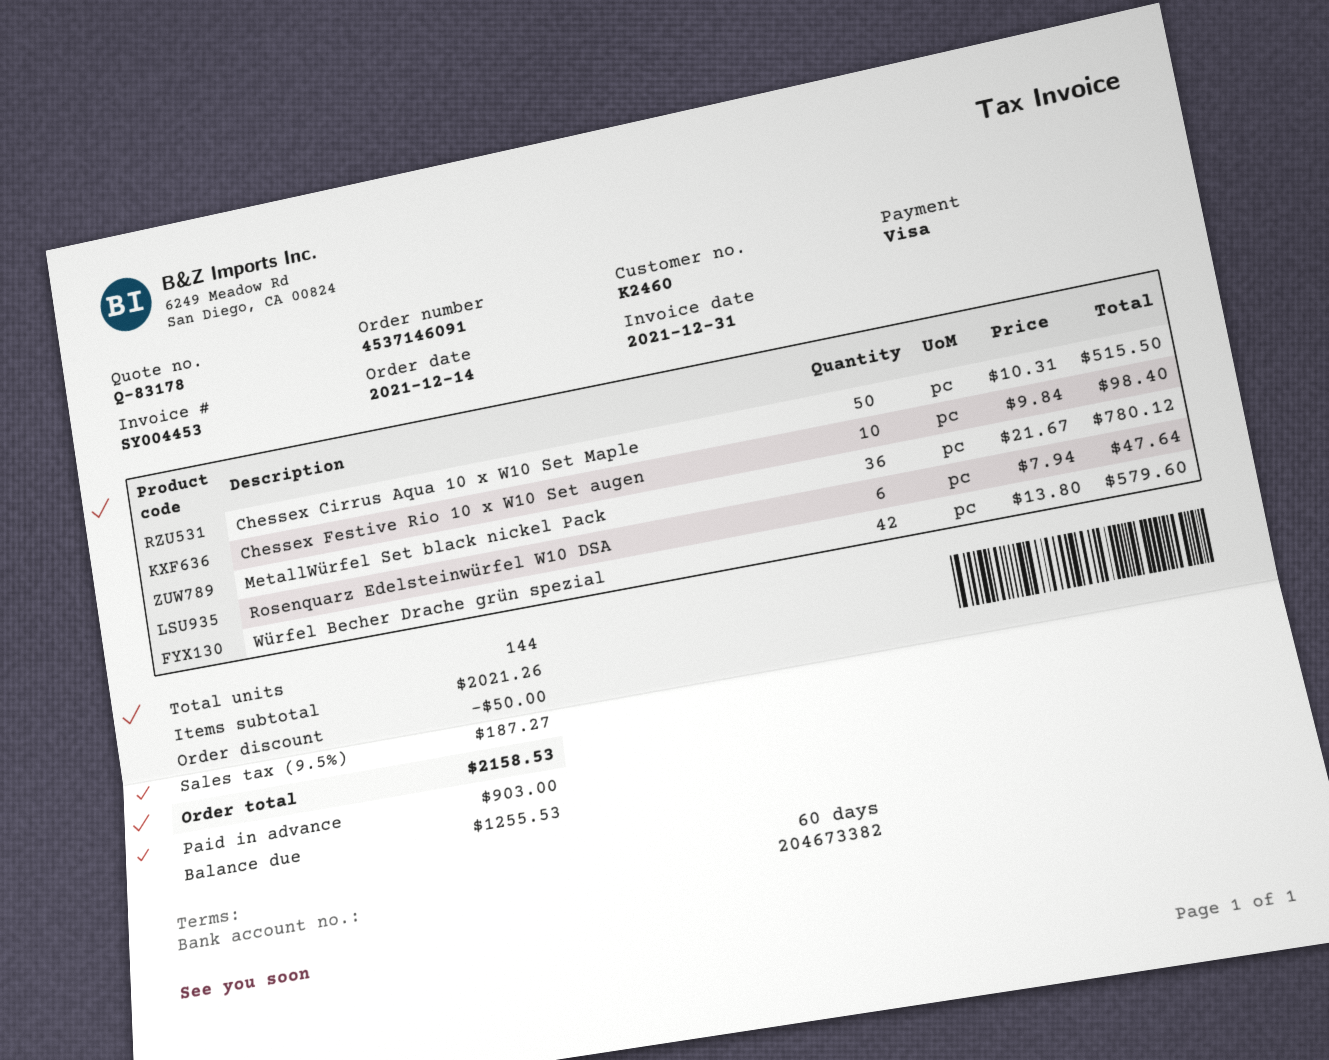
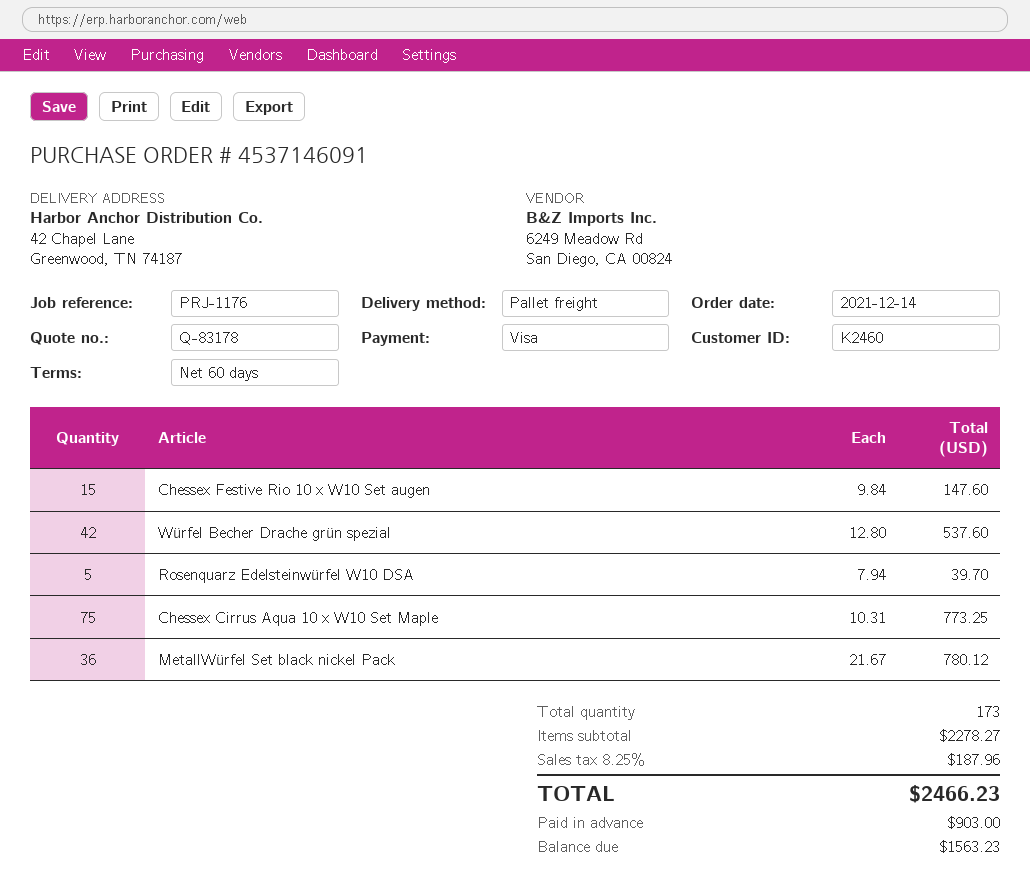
Chessex Cirrus Aqua 10 x W10 Set Maple: 50 x 10.31 = 515.50 -> 75 x 10.31 = 773.25
Chessex Festive Rio 10 x W10 Set augen: 10 x 9.84 = 98.40 -> 15 x 9.84 = 147.60
Rosenquarz Edelsteinwürfel W10 DSA: 6 x 7.94 = 47.64 -> 5 x 7.94 = 39.70
Würfel Becher Drache grün spezial: 42 x 13.80 = 579.60 -> 42 x 12.80 = 537.60
total quantity: 144 -> 173
subtotal: 2021.26 -> 2278.27
discount: 50.00 -> none
tax: 9.5% = 187.27 -> 8.25% = 187.96
total: 2158.53 -> 2466.23
balance: 1255.53 -> 1563.23

